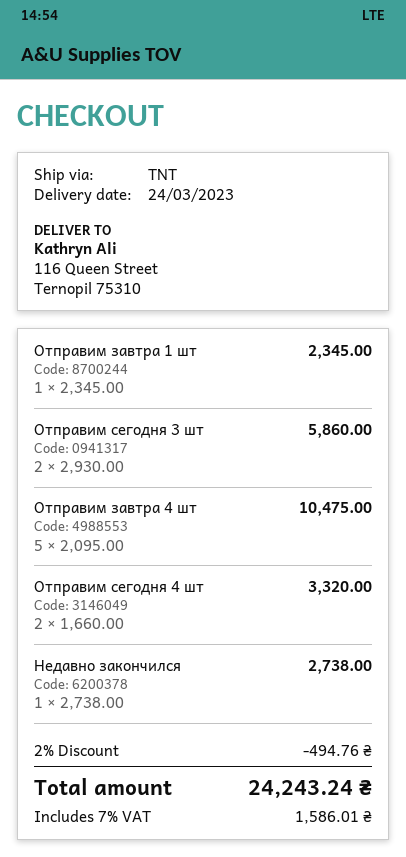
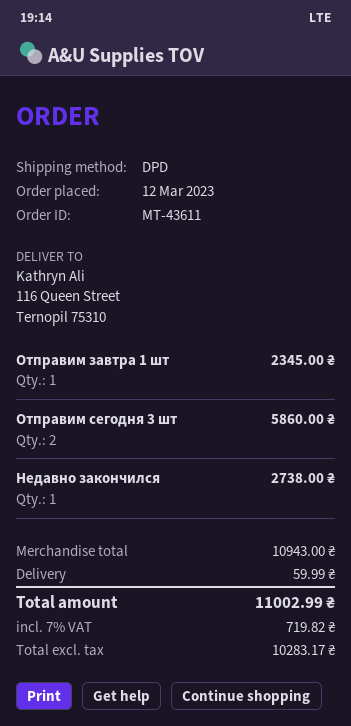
shipping method: TNT -> DPD
Отправим завтра 4 шт: 5 for 10475.00 -> none
Отправим сегодня 4 шт: 2 for 3320.00 -> none
discount: 2% = 494.76 -> none
shipping: none -> 59.99
tax: 7% = 1586.01 -> 7% = 719.82
total: 24243.24 -> 11002.99

